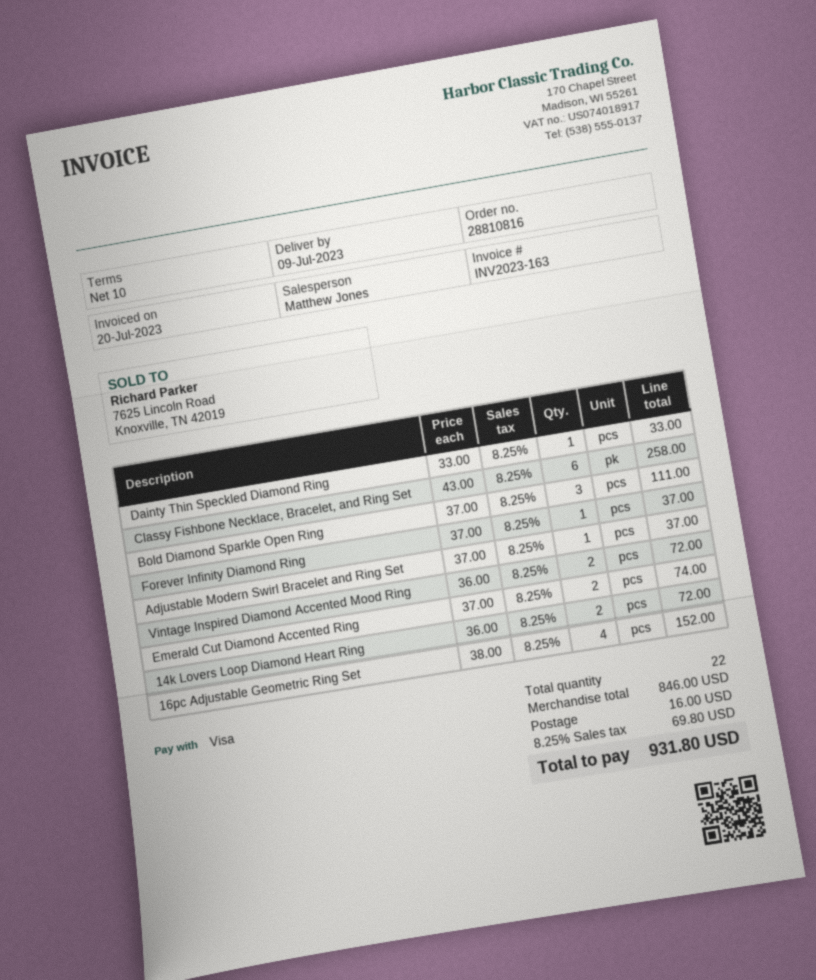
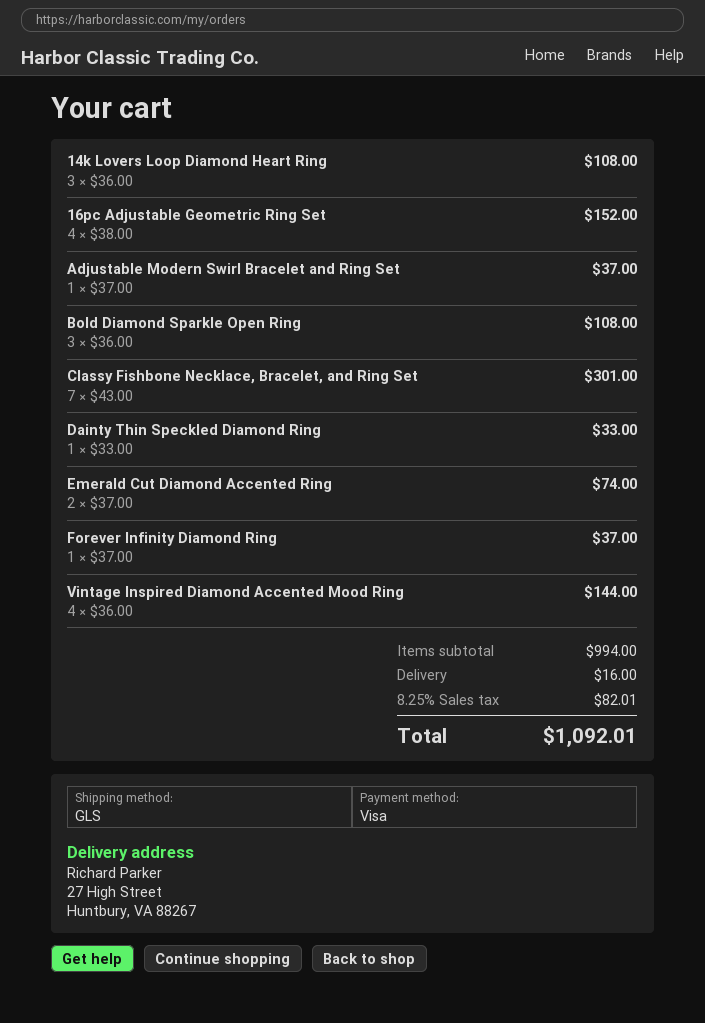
Classy Fishbone Necklace, Bracelet, and Ring Set: 6 x 43.00 = 258.00 -> 7 x 43.00 = 301.00
Bold Diamond Sparkle Open Ring: 3 x 37.00 = 111.00 -> 3 x 36.00 = 108.00
Vintage Inspired Diamond Accented Mood Ring: 2 x 36.00 = 72.00 -> 4 x 36.00 = 144.00
14k Lovers Loop Diamond Heart Ring: 2 x 36.00 = 72.00 -> 3 x 36.00 = 108.00
subtotal: 846.00 -> 994.00
tax: 8.25% = 69.80 -> 8.25% = 82.01
total: 931.80 -> 1092.01

